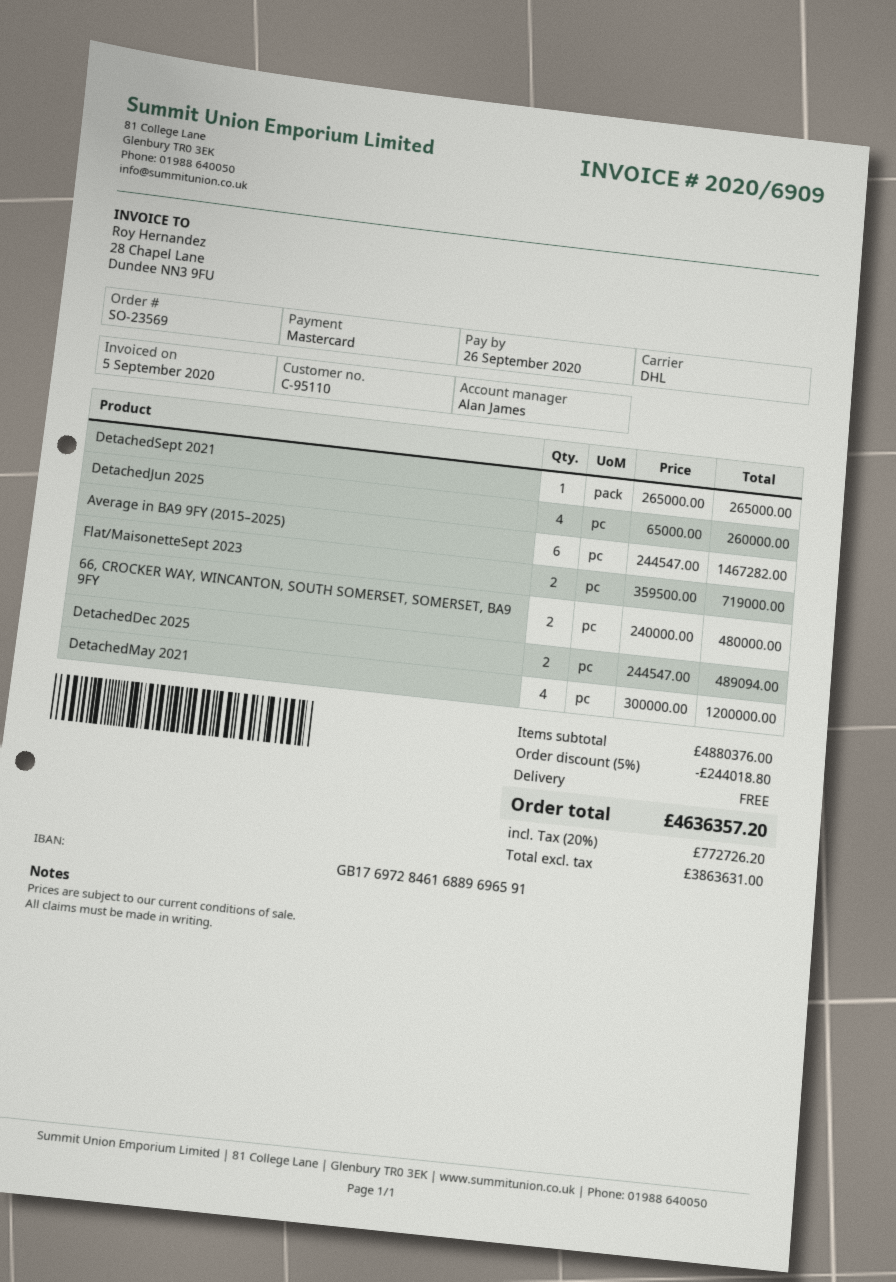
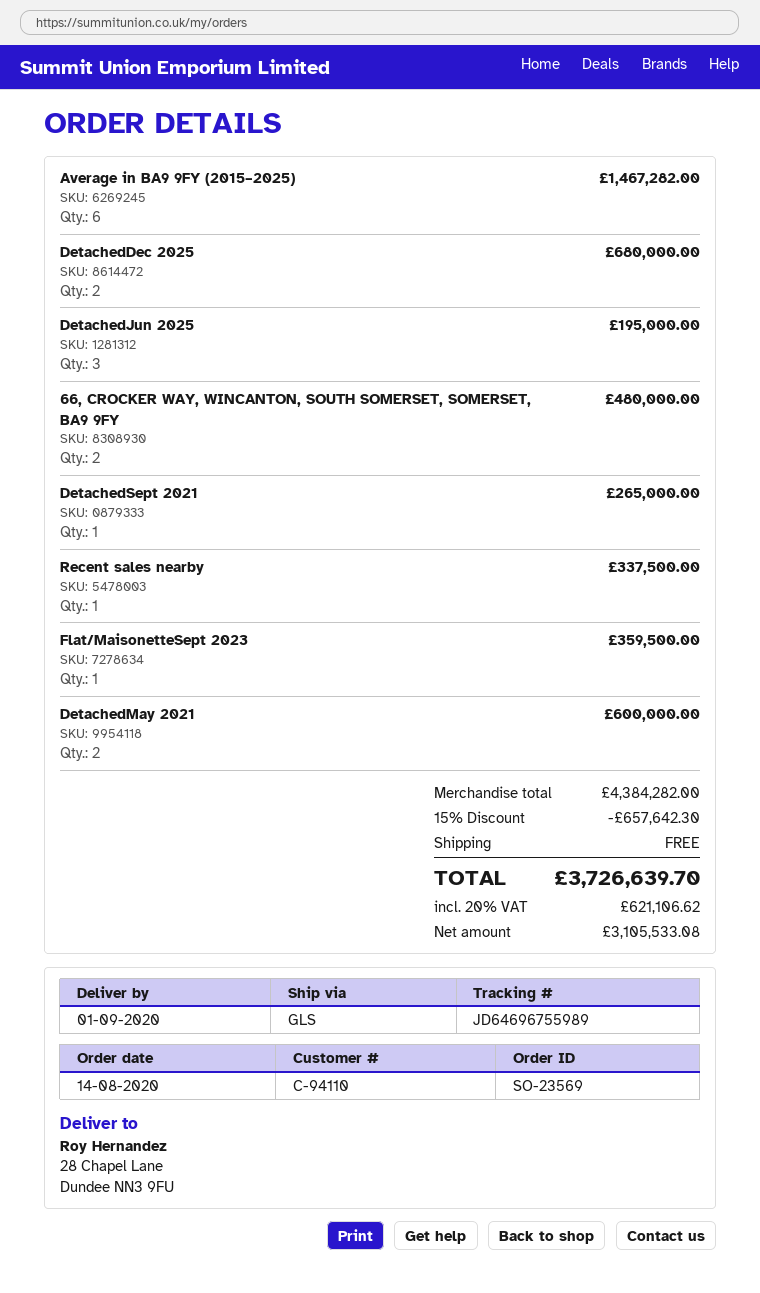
customer number: C-95110 -> C-94110
shipping method: DHL -> GLS
DetachedJun 2025: 4 for 260000.00 -> 3 for 195000.00
Flat/MaisonetteSept 2023: 2 for 719000.00 -> 1 for 359500.00
DetachedDec 2025: 2 for 489094.00 -> 2 for 680000.00
DetachedMay 2021: 4 for 1200000.00 -> 2 for 600000.00
Recent sales nearby: none -> 1 for 337500.00
subtotal: 4880376.00 -> 4384282.00
discount: 5% = 244018.80 -> 15% = 657642.30
net: 3863631.00 -> 3105533.08
tax: 20% = 772726.20 -> 20% = 621106.62
total: 4636357.20 -> 3726639.70

